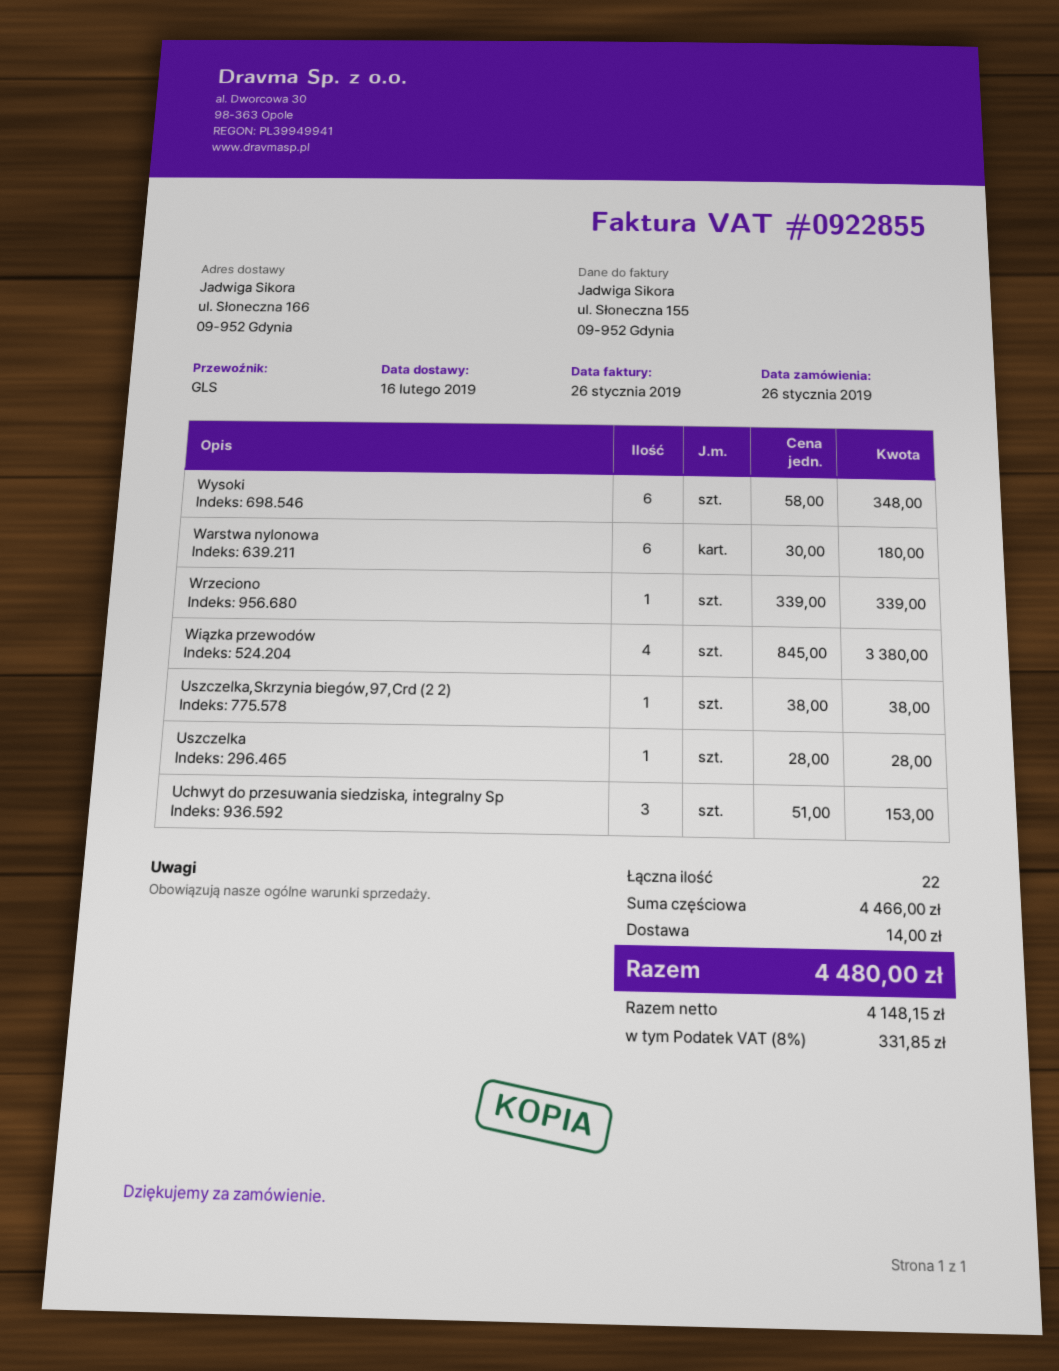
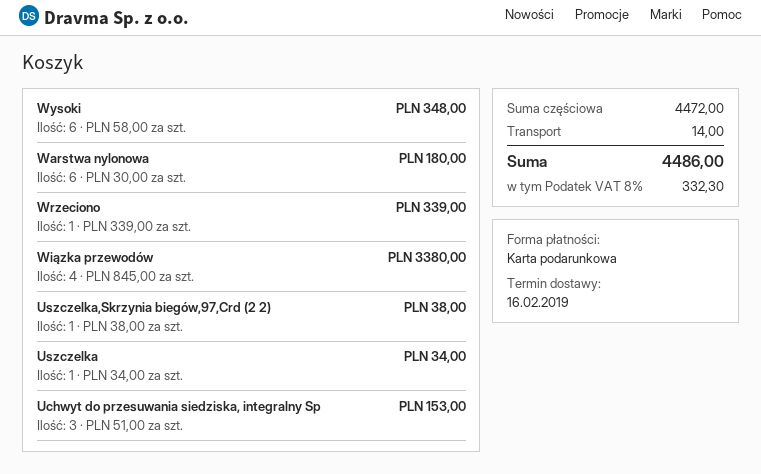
Uszczelka: 1 x 28.00 = 28.00 -> 1 x 34.00 = 34.00
subtotal: 4466.00 -> 4472.00
tax: 8% = 331.85 -> 8% = 332.30
total: 4480.00 -> 4486.00

